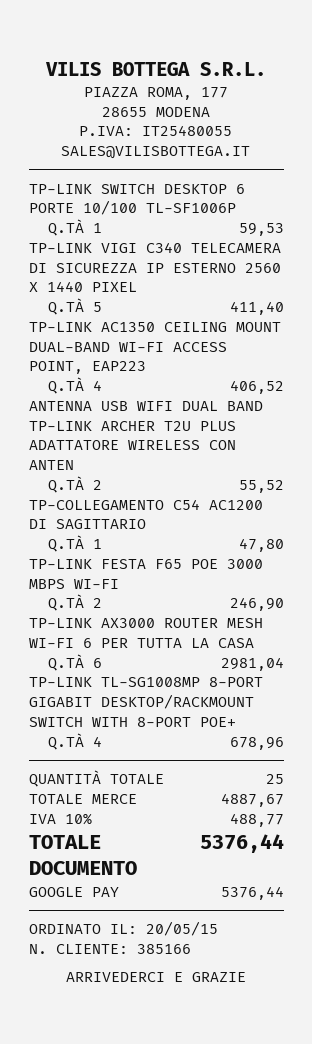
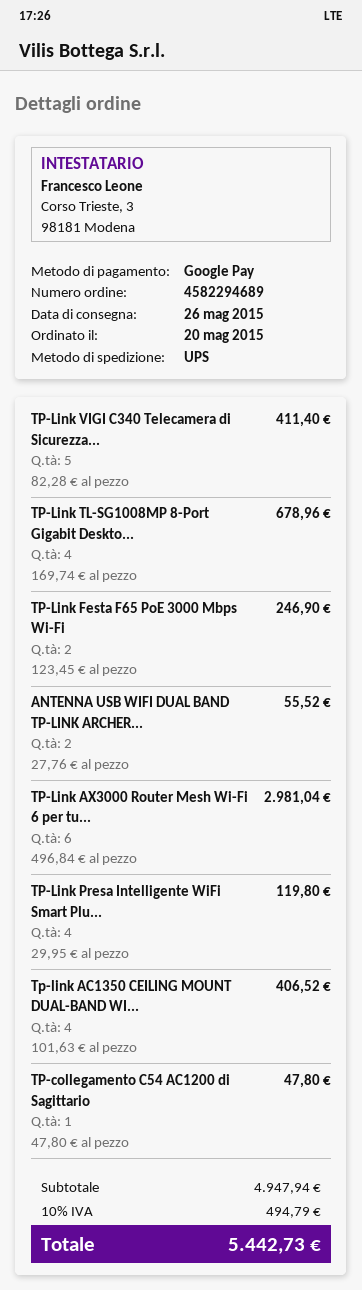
TP-LINK SWITCH DESKTOP 6 PORTE 10/100 TL-SF1006P: 1 for 59.53 -> none
TP-Link Presa Intelligente WiFi Smart Plu...: none -> 4 for 119.80
subtotal: 4887.67 -> 4947.94
tax: 10% = 488.77 -> 10% = 494.79
total: 5376.44 -> 5442.73

